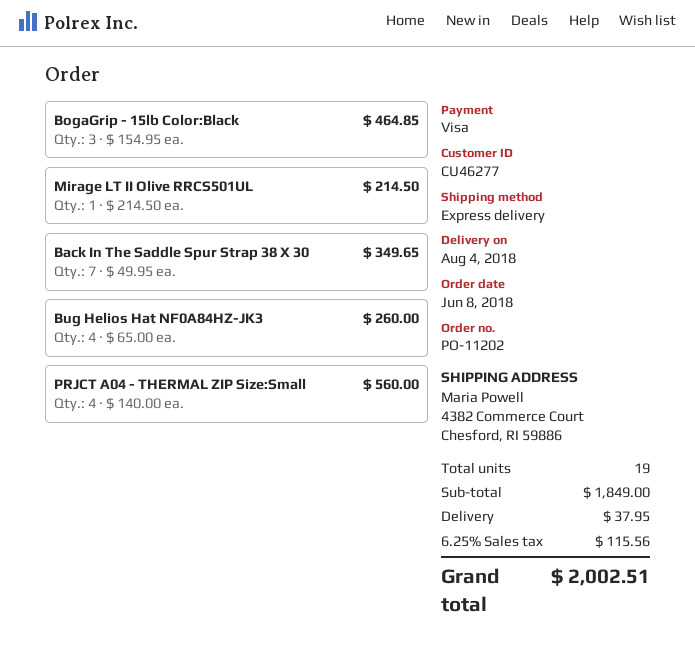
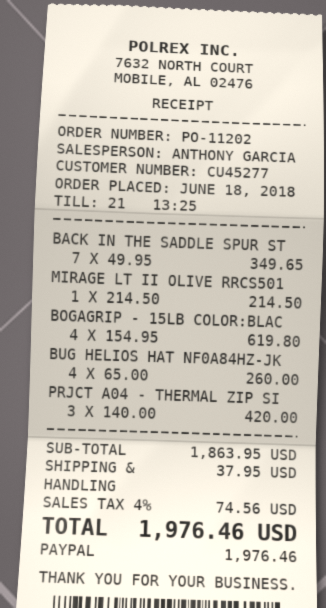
order date: 2018-06-08 -> 2018-06-18
customer number: CU46277 -> CU45277
payment method: Visa -> PayPal
BogaGrip - 15lb Color:Black: 3 x 154.95 = 464.85 -> 4 x 154.95 = 619.80
PRJCT A04 - THERMAL ZIP Size:Small: 4 x 140.00 = 560.00 -> 3 x 140.00 = 420.00
subtotal: 1849.00 -> 1863.95
tax: 6.25% = 115.56 -> 4% = 74.56
total: 2002.51 -> 1976.46

